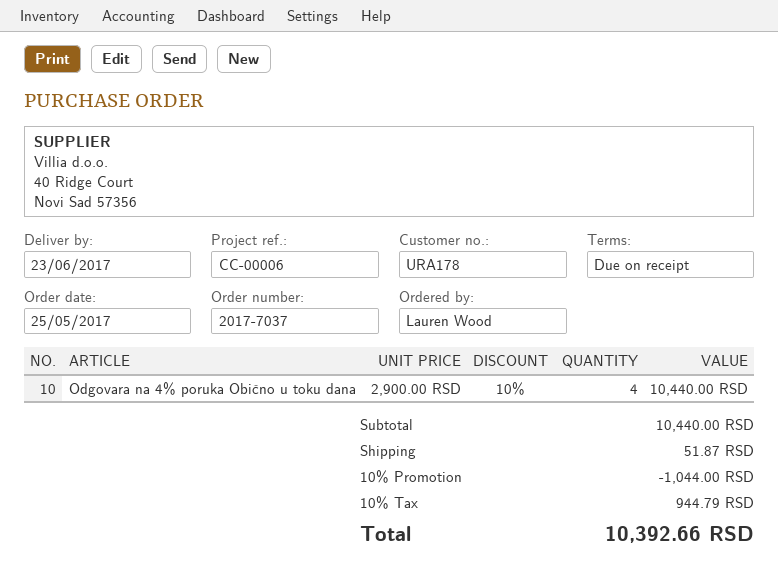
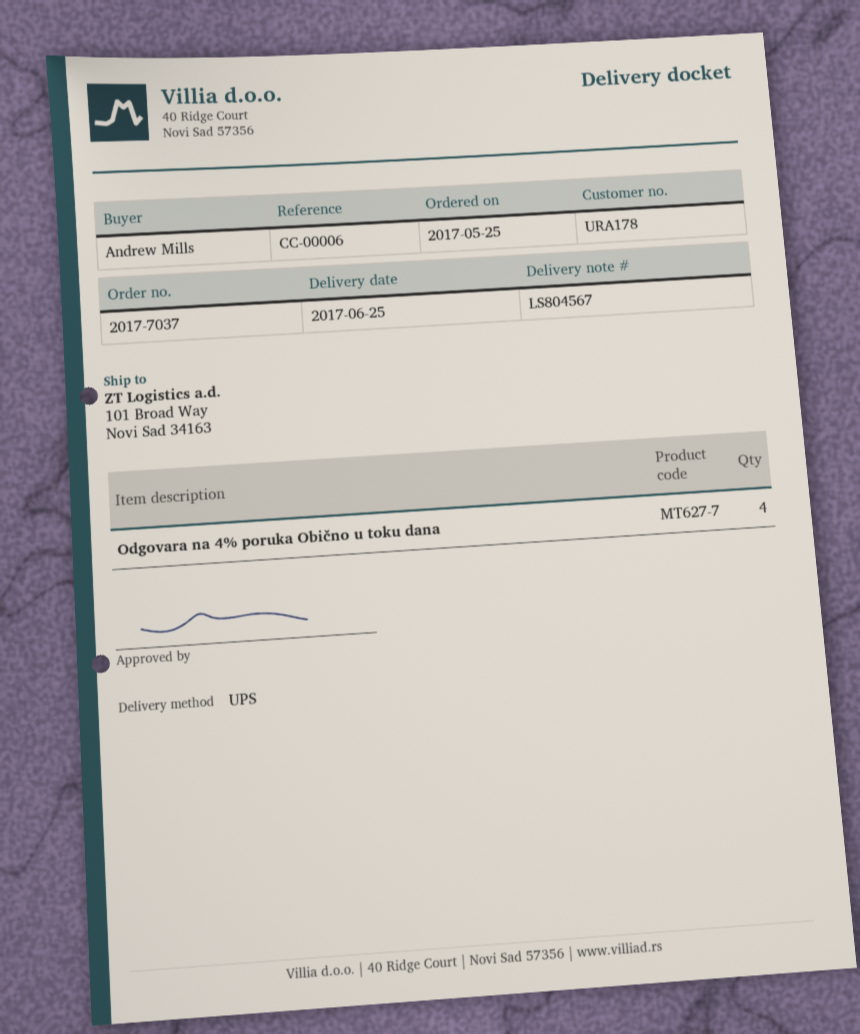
delivery date: 2017-06-23 -> 2017-06-25
ordered by: Lauren Wood -> Andrew Mills

